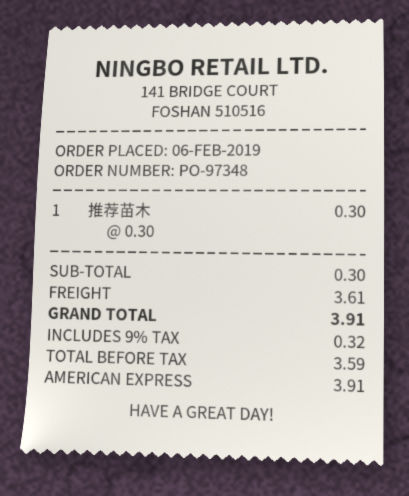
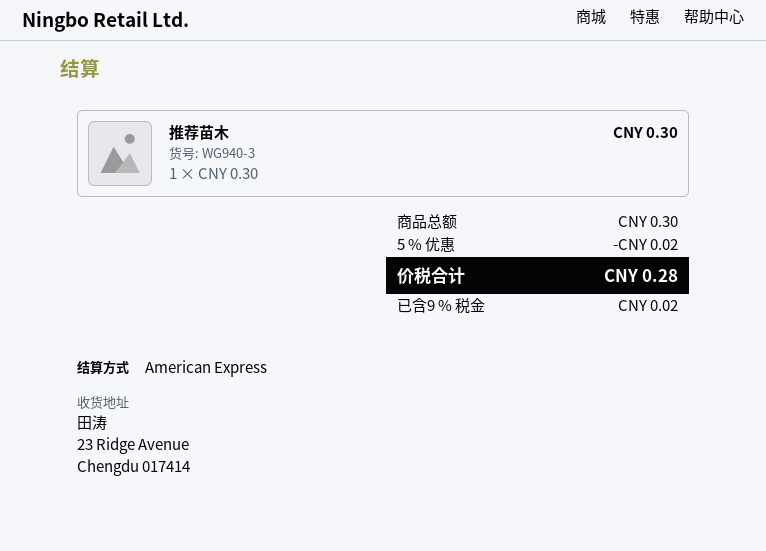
discount: none -> 5% = 0.02
shipping: 3.61 -> none
tax: 9% = 0.32 -> 9% = 0.02
total: 3.91 -> 0.28

